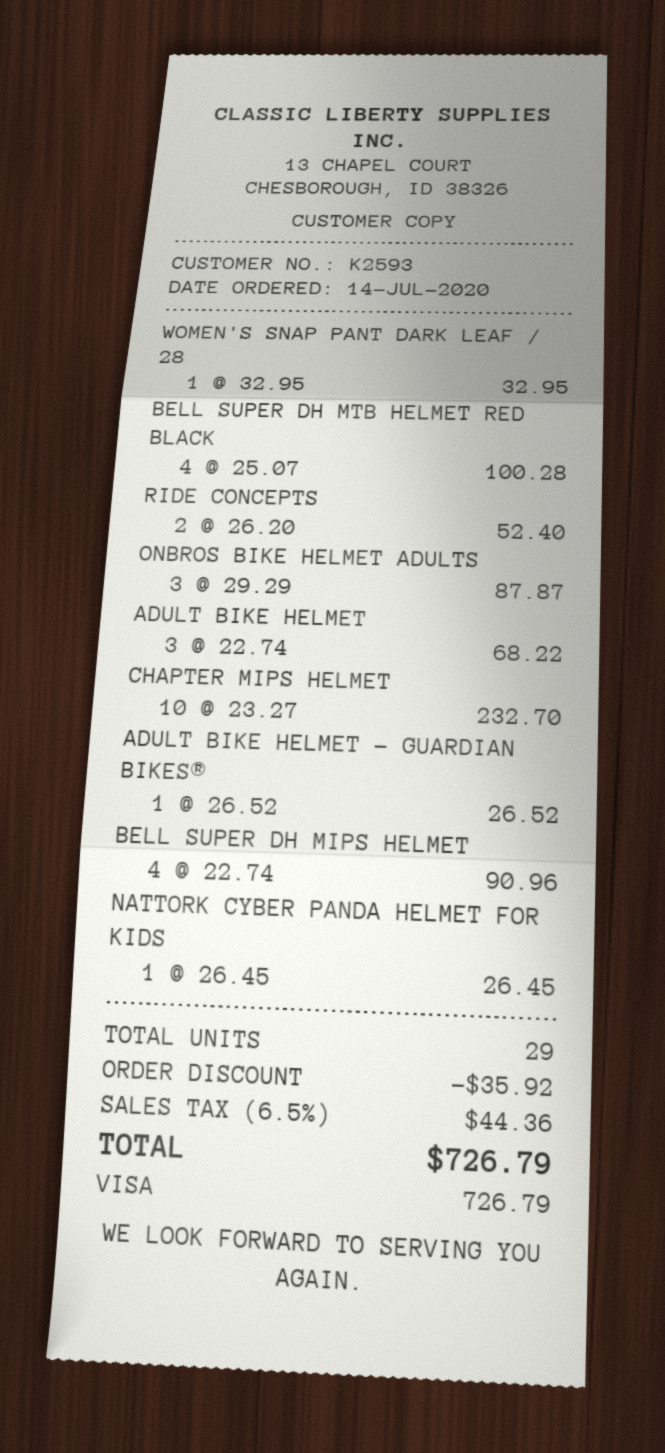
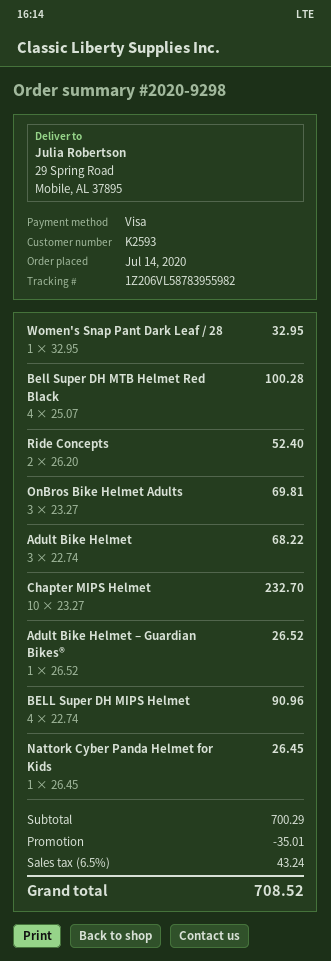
ONBROS BIKE HELMET ADULTS: 3 x 29.29 = 87.87 -> 3 x 23.27 = 69.81
discount: 35.92 -> 35.01
tax: 6.5% = 44.36 -> 6.5% = 43.24
total: 726.79 -> 708.52

